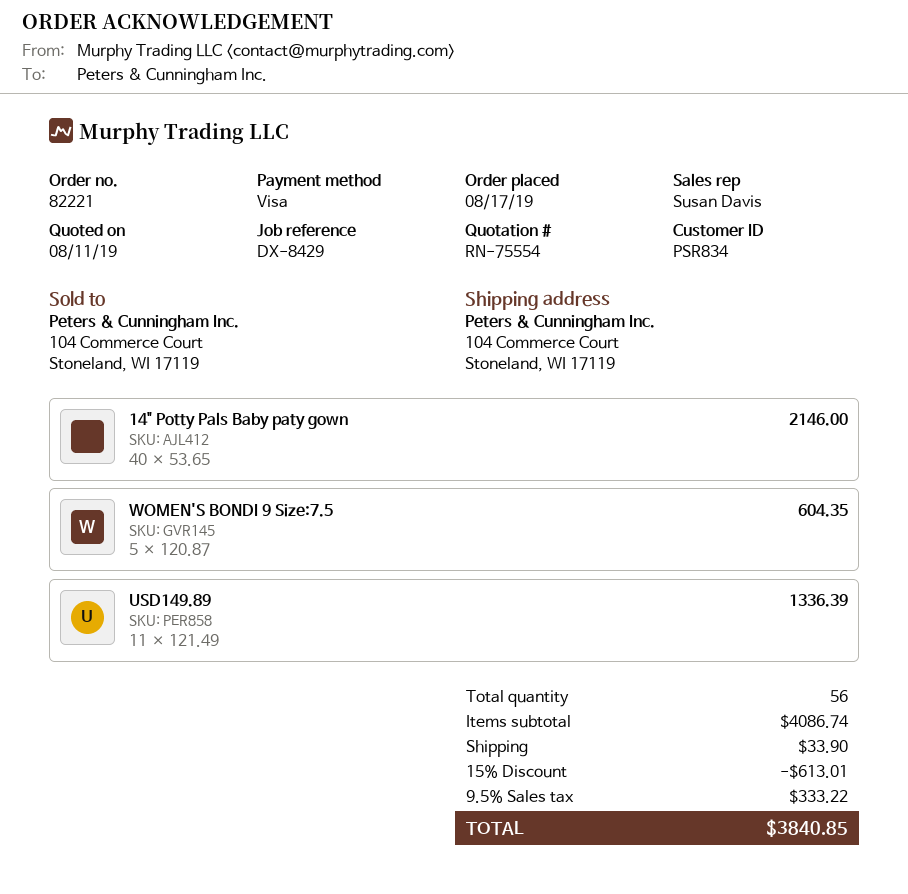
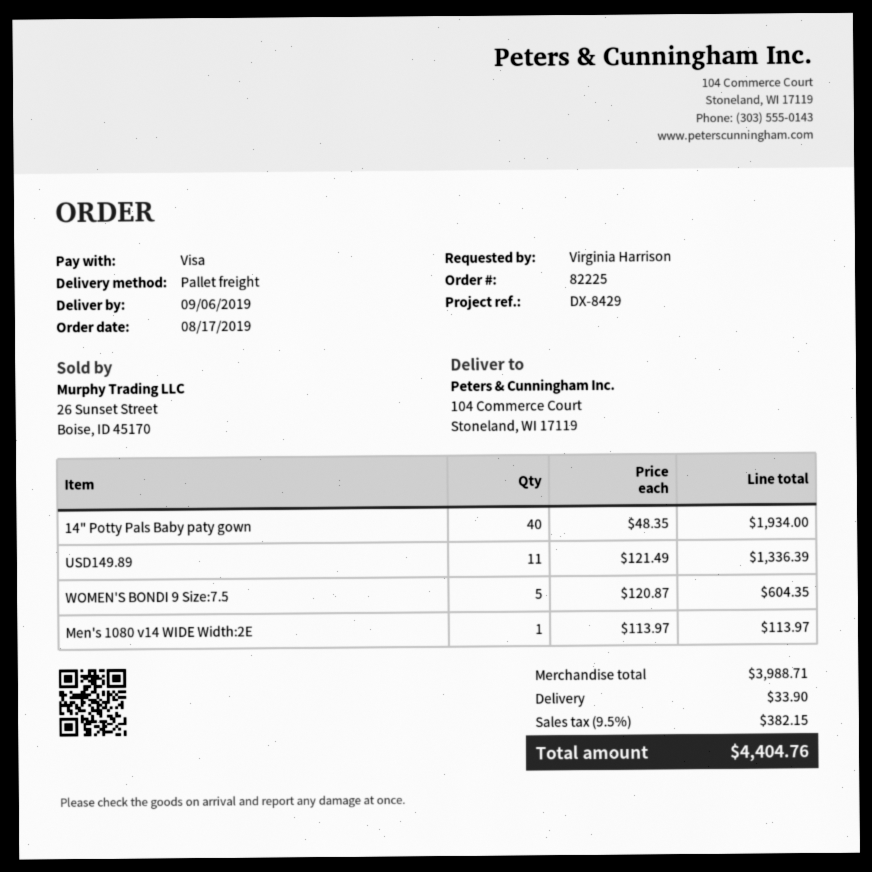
order number: 82221 -> 82225
14" Potty Pals Baby paty gown: 40 x 53.65 = 2146.00 -> 40 x 48.35 = 1934.00
Men's 1080 v14 WIDE Width:2E: none -> 1 x 113.97 = 113.97
subtotal: 4086.74 -> 3988.71
discount: 15% = 613.01 -> none
tax: 9.5% = 333.22 -> 9.5% = 382.15
total: 3840.85 -> 4404.76

